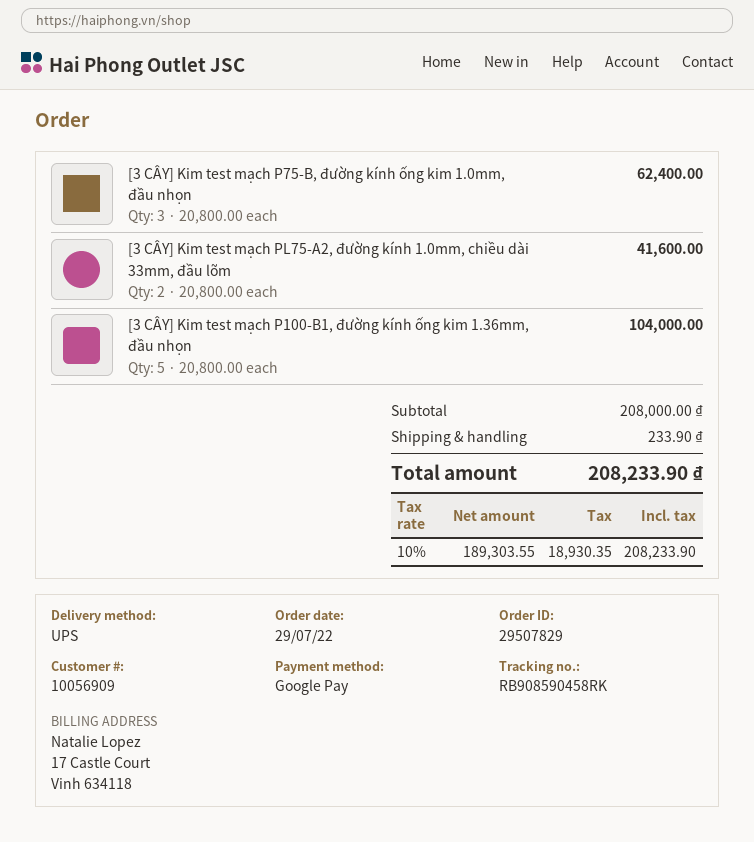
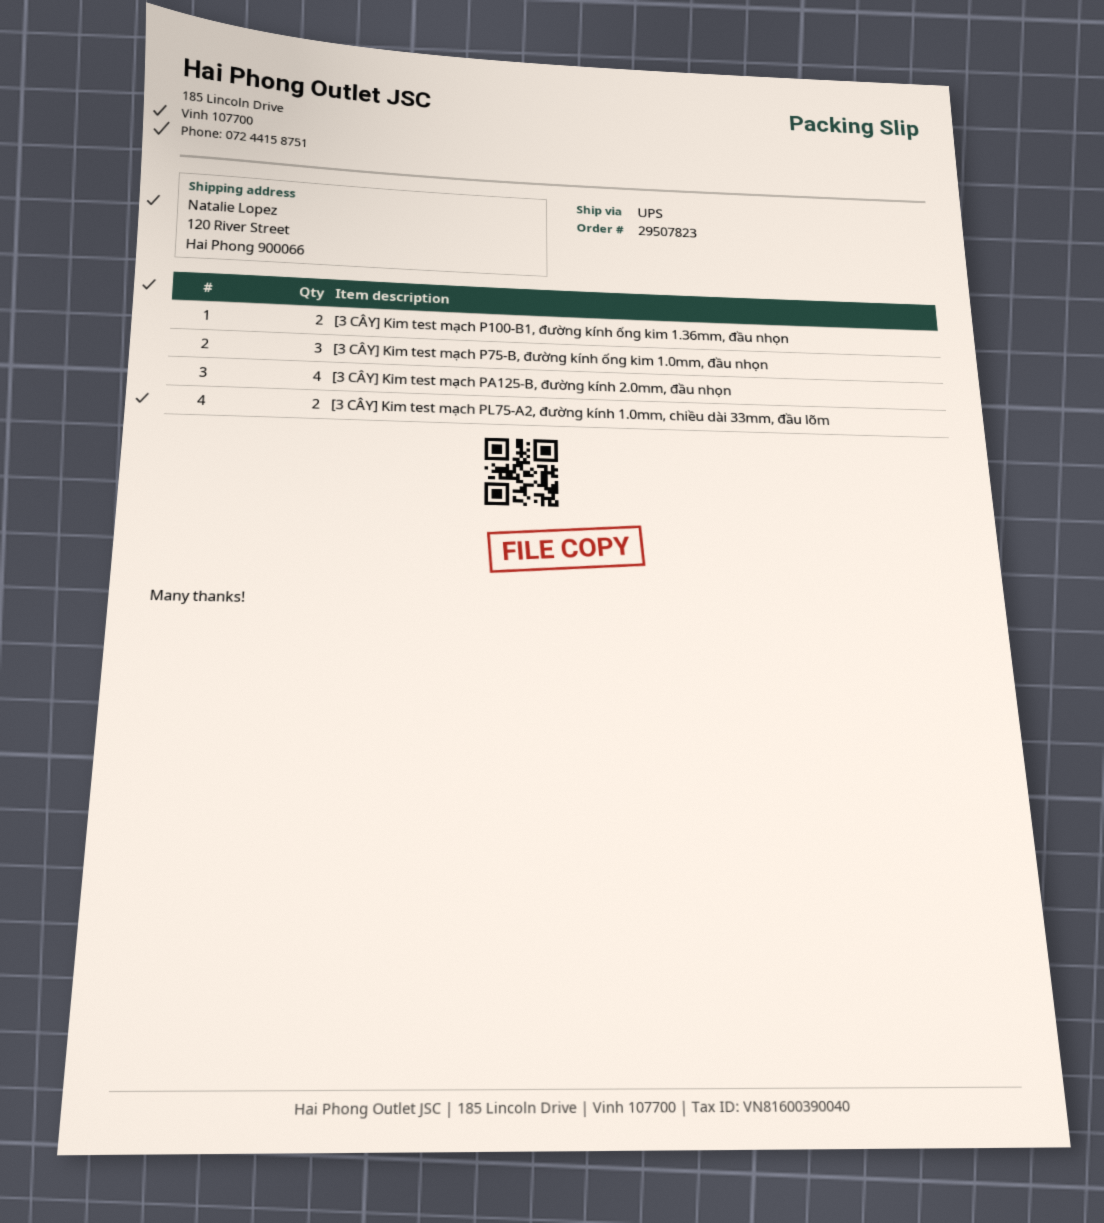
order number: 29507829 -> 29507823
[3 CÂY] Kim test mạch P100-B1, đường kính ống kim 1.36mm, đầu nhọn: 5 -> 2
[3 CÂY] Kim test mạch PA125-B, đường kính 2.0mm, đầu nhọn: none -> 4

